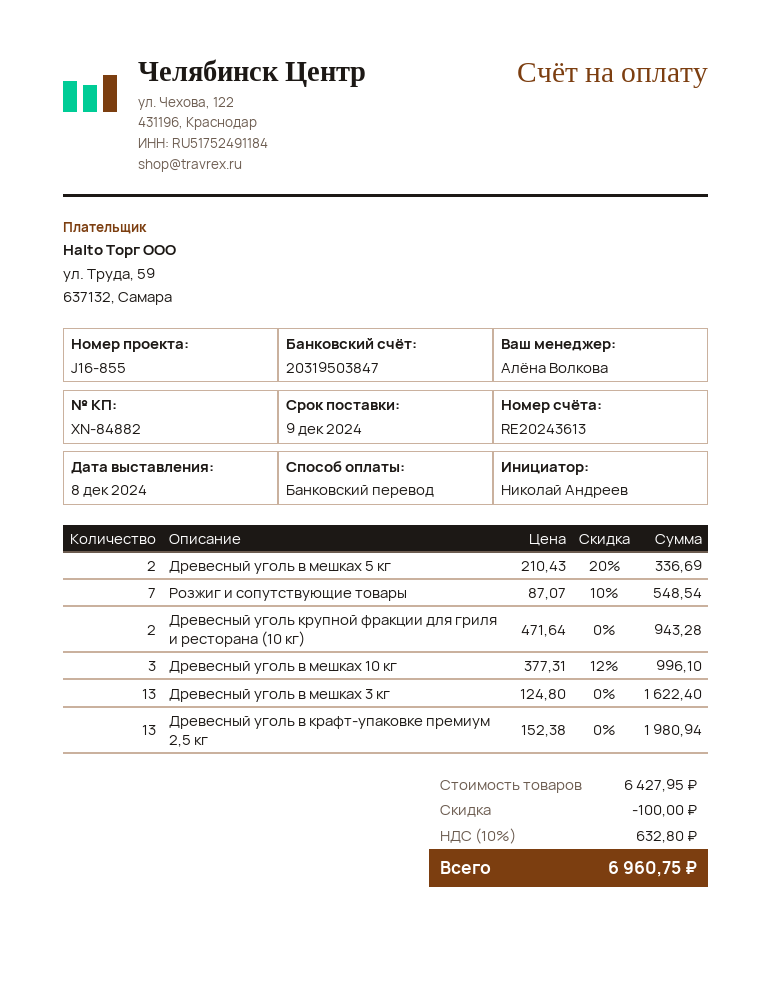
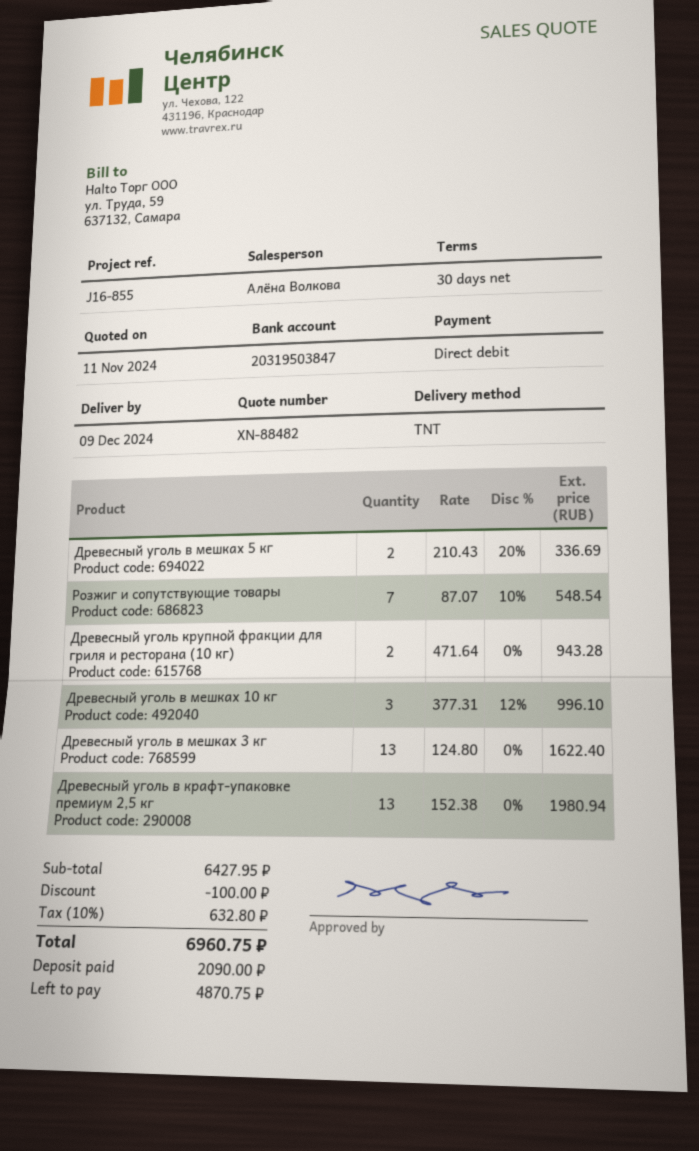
quote number: XN-84882 -> XN-88482
payment method: bank transfer -> direct debit

